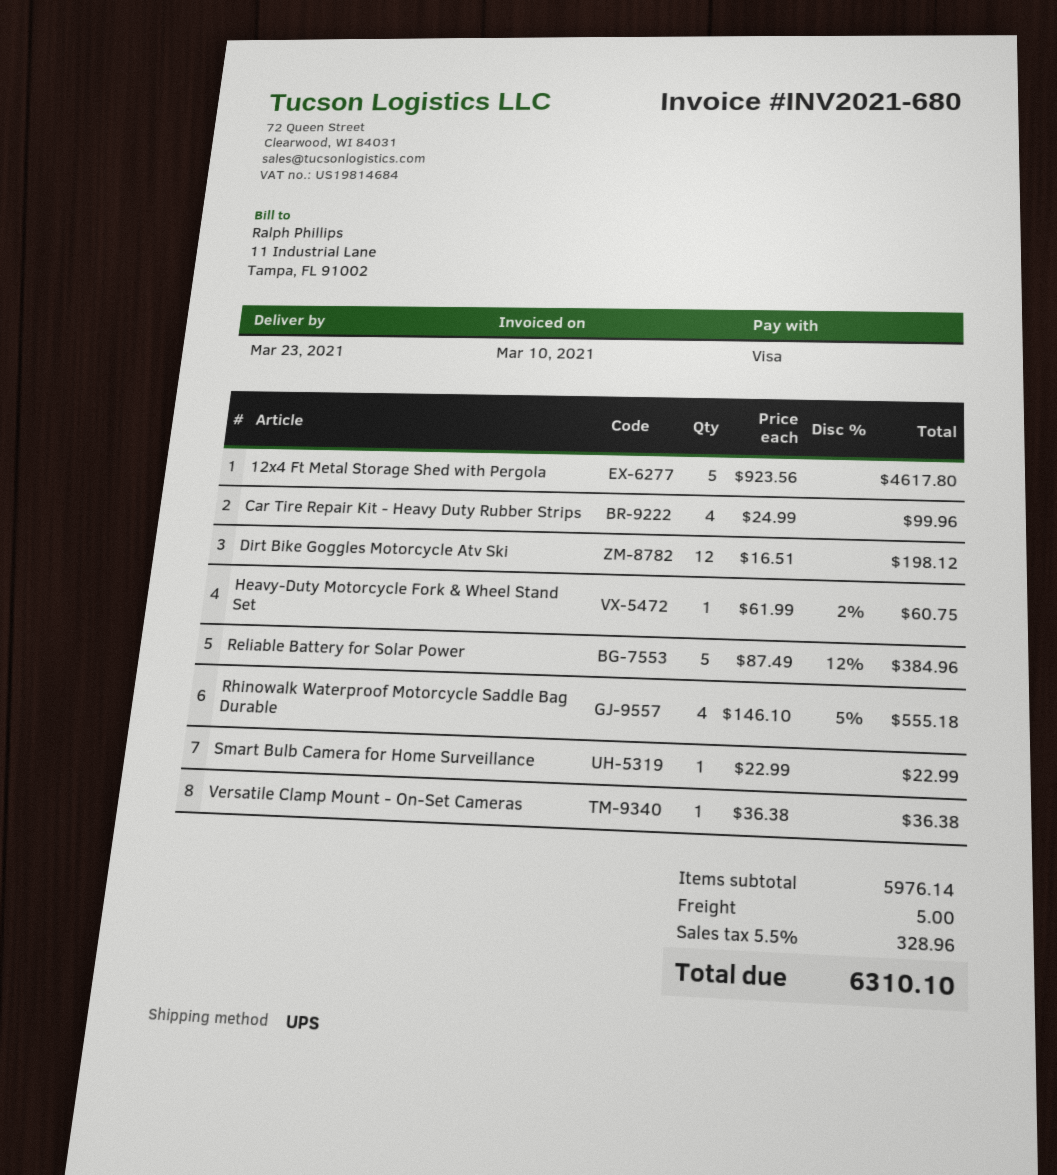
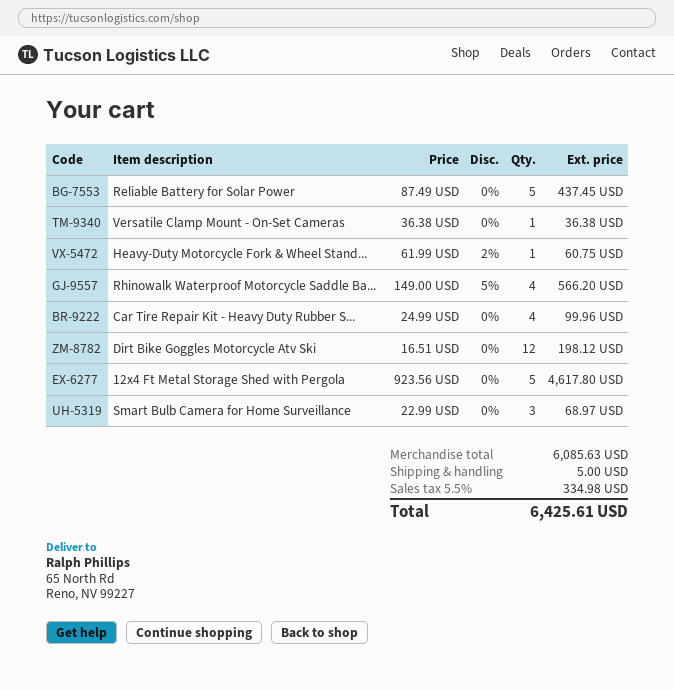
Reliable Battery for Solar Power: 5 x 87.49 - 12% = 384.96 -> 5 x 87.49 = 437.45
Rhinowalk Waterproof Motorcycle Saddle Bag Durable: 4 x 146.10 - 5% = 555.18 -> 4 x 149.00 - 5% = 566.20
Smart Bulb Camera for Home Surveillance: 1 x 22.99 = 22.99 -> 3 x 22.99 = 68.97
subtotal: 5976.14 -> 6085.63
tax: 5.5% = 328.96 -> 5.5% = 334.98
total: 6310.10 -> 6425.61

